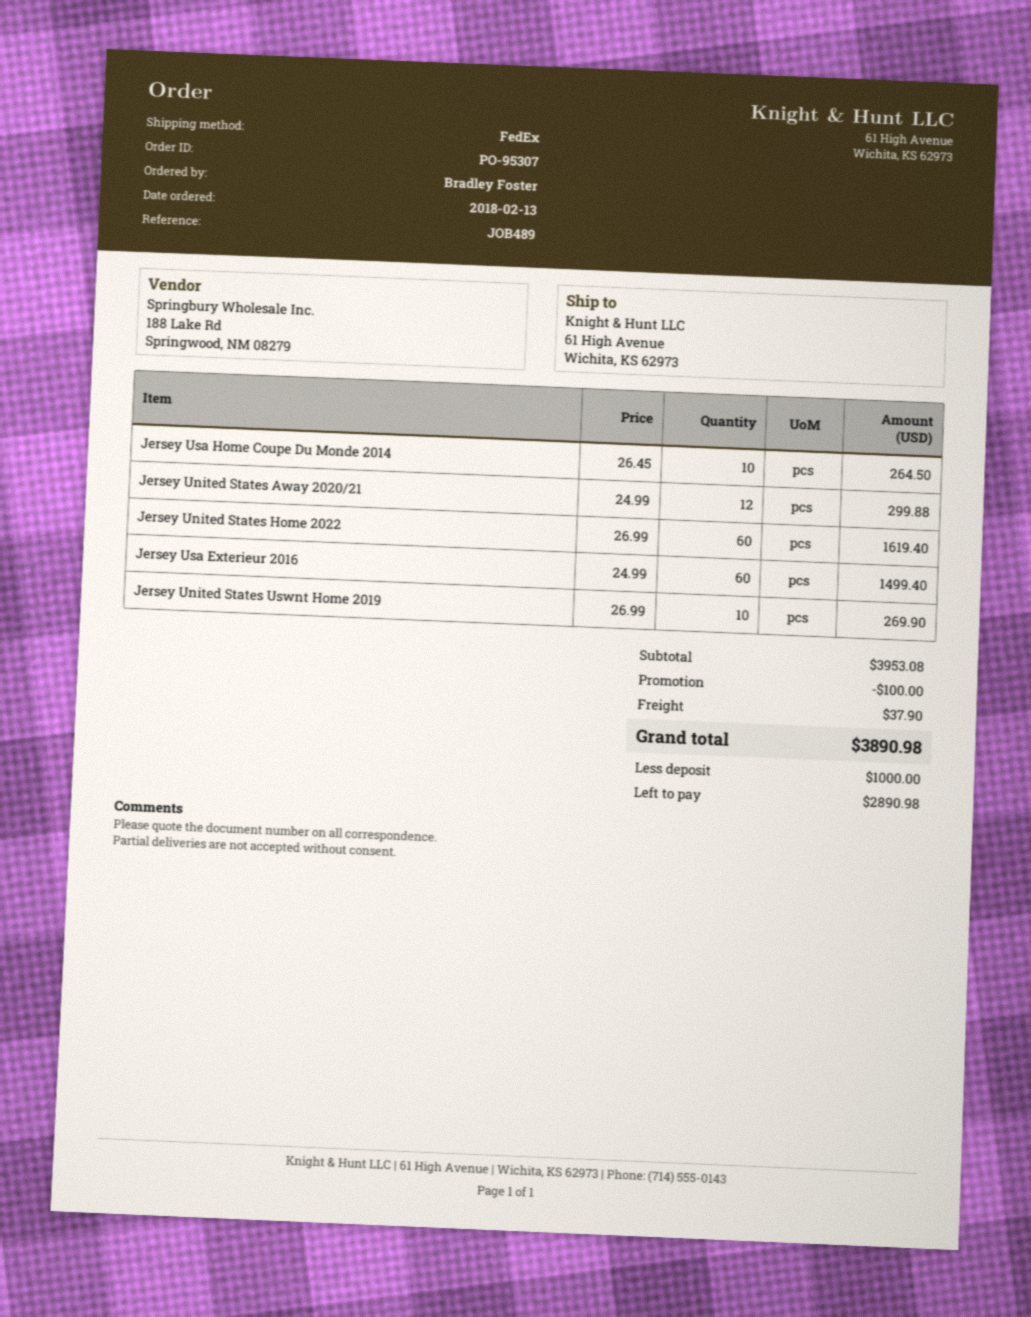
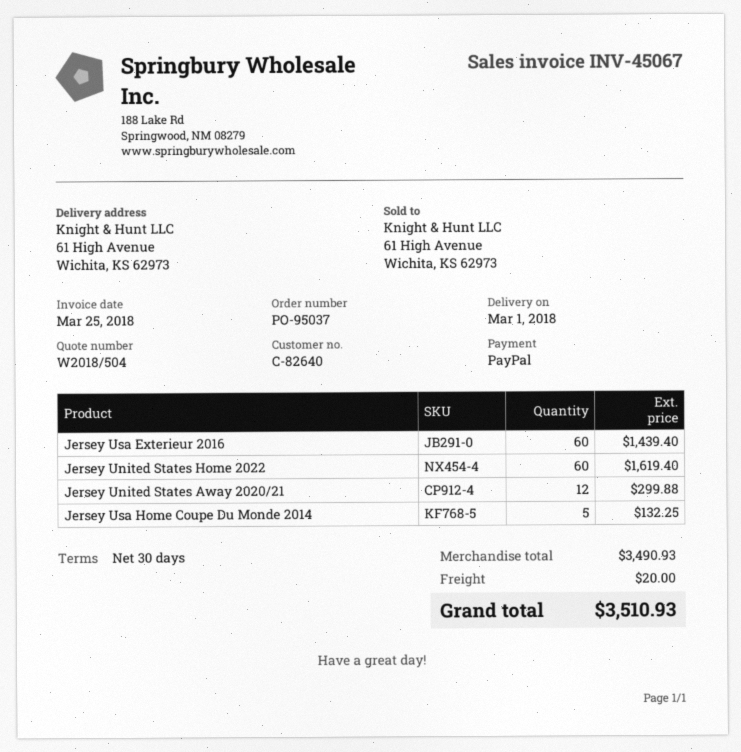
order number: PO-95307 -> PO-95037
Jersey Usa Home Coupe Du Monde 2014: 10 for 264.50 -> 5 for 132.25
Jersey Usa Exterieur 2016: 60 for 1499.40 -> 60 for 1439.40
Jersey United States Uswnt Home 2019: 10 for 269.90 -> none
subtotal: 3953.08 -> 3490.93
discount: 100.00 -> none
shipping: 37.90 -> 20.00
total: 3890.98 -> 3510.93

